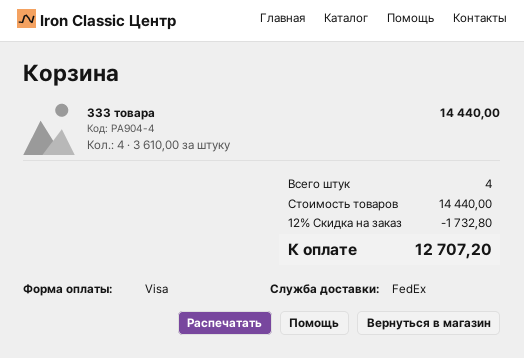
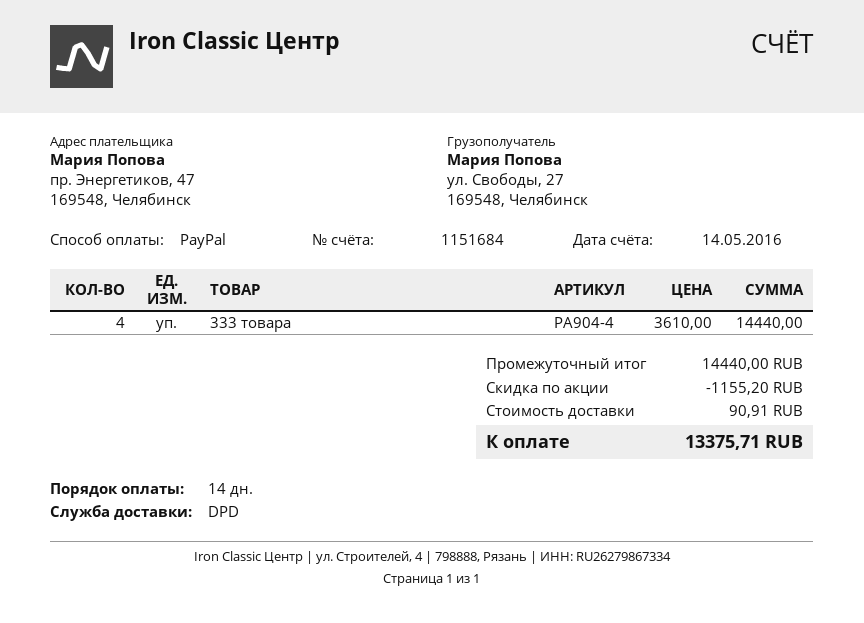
payment method: Visa -> PayPal
shipping method: FedEx -> DPD
discount: 1732.80 -> 1155.20
shipping: none -> 90.91
total: 12707.20 -> 13375.71

